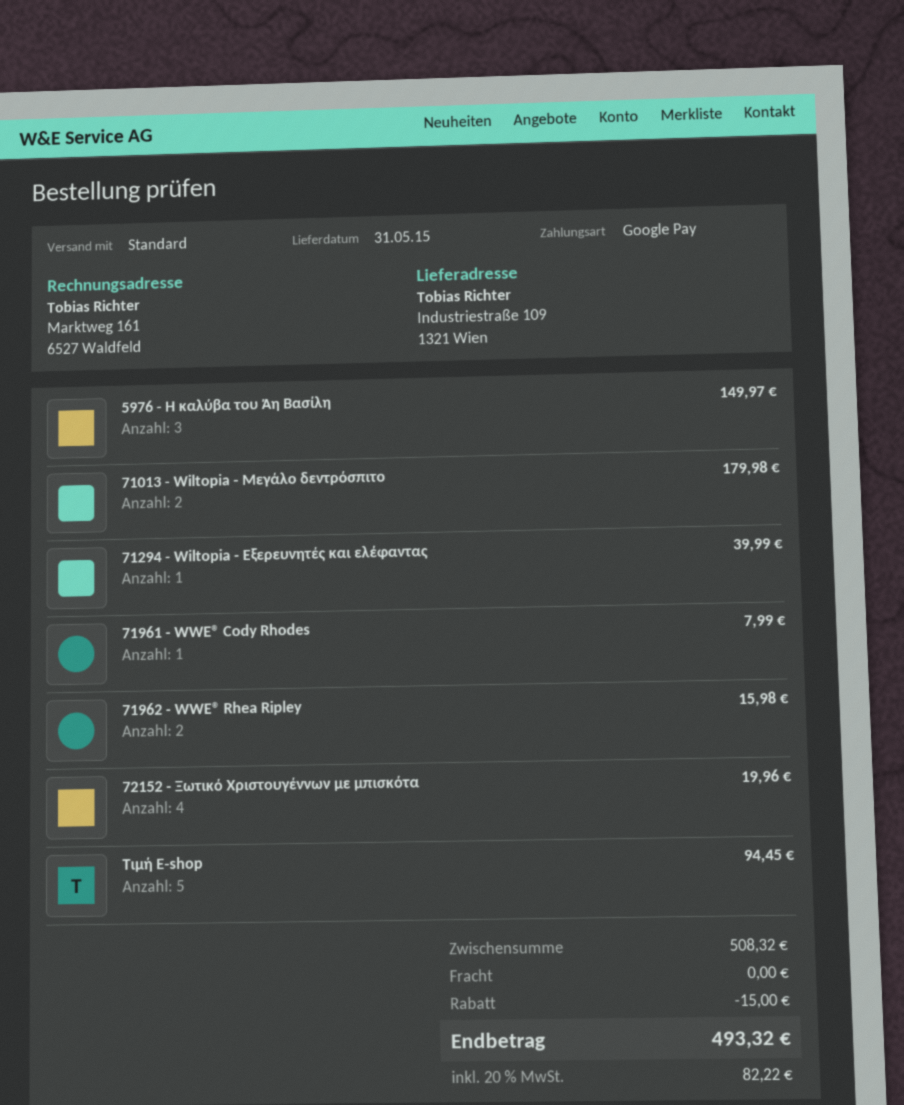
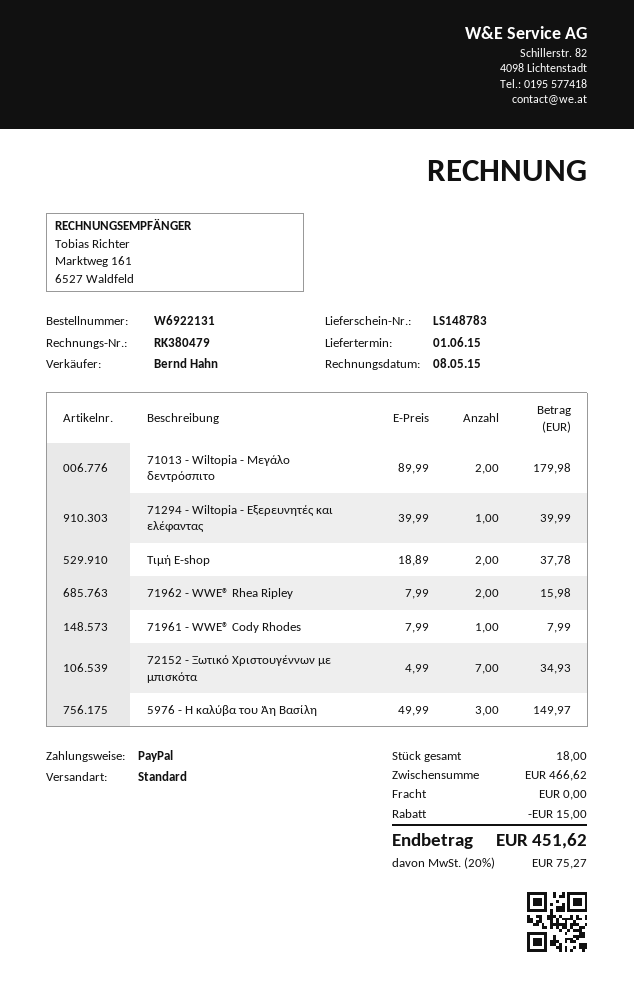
delivery date: 2015-05-31 -> 2015-06-01
payment method: Google Pay -> PayPal
72152 - Ξωτικό Χριστουγέννων με μπισκότα: 4 for 19.96 -> 7 for 34.93
Τιμή E-shop: 5 for 94.45 -> 2 for 37.78
subtotal: 508.32 -> 466.62
tax: 20% = 82.22 -> 20% = 75.27
total: 493.32 -> 451.62

